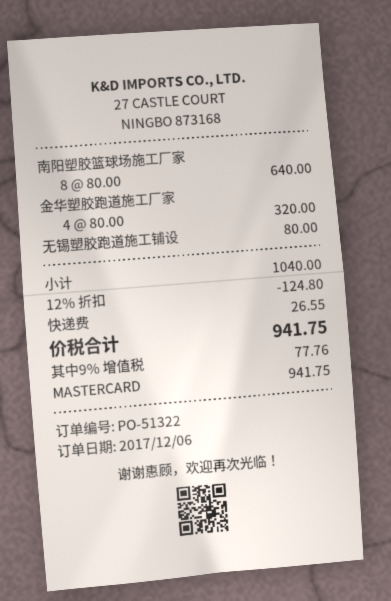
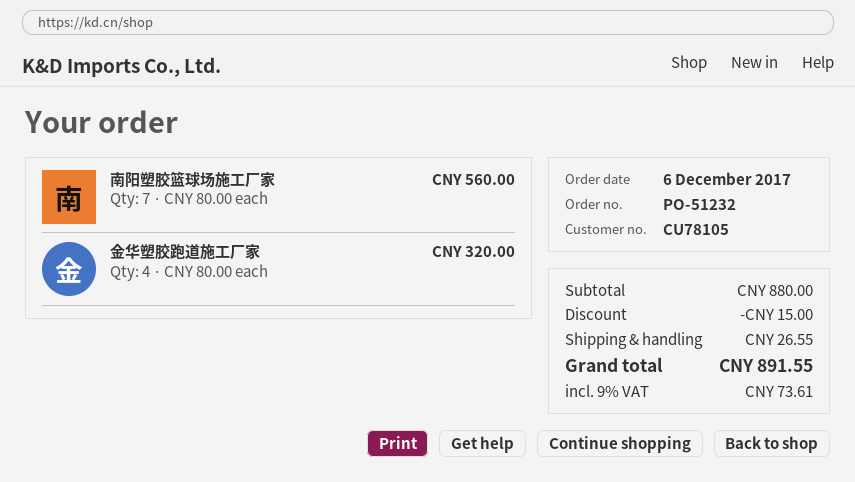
order number: PO-51322 -> PO-51232
南阳塑胶篮球场施工厂家: 8 x 80.00 = 640.00 -> 7 x 80.00 = 560.00
无锡塑胶跑道施工铺设: 1 x 80.00 = 80.00 -> none
subtotal: 1040.00 -> 880.00
discount: 124.80 -> 15.00
tax: 9% = 77.76 -> 9% = 73.61
total: 941.75 -> 891.55

